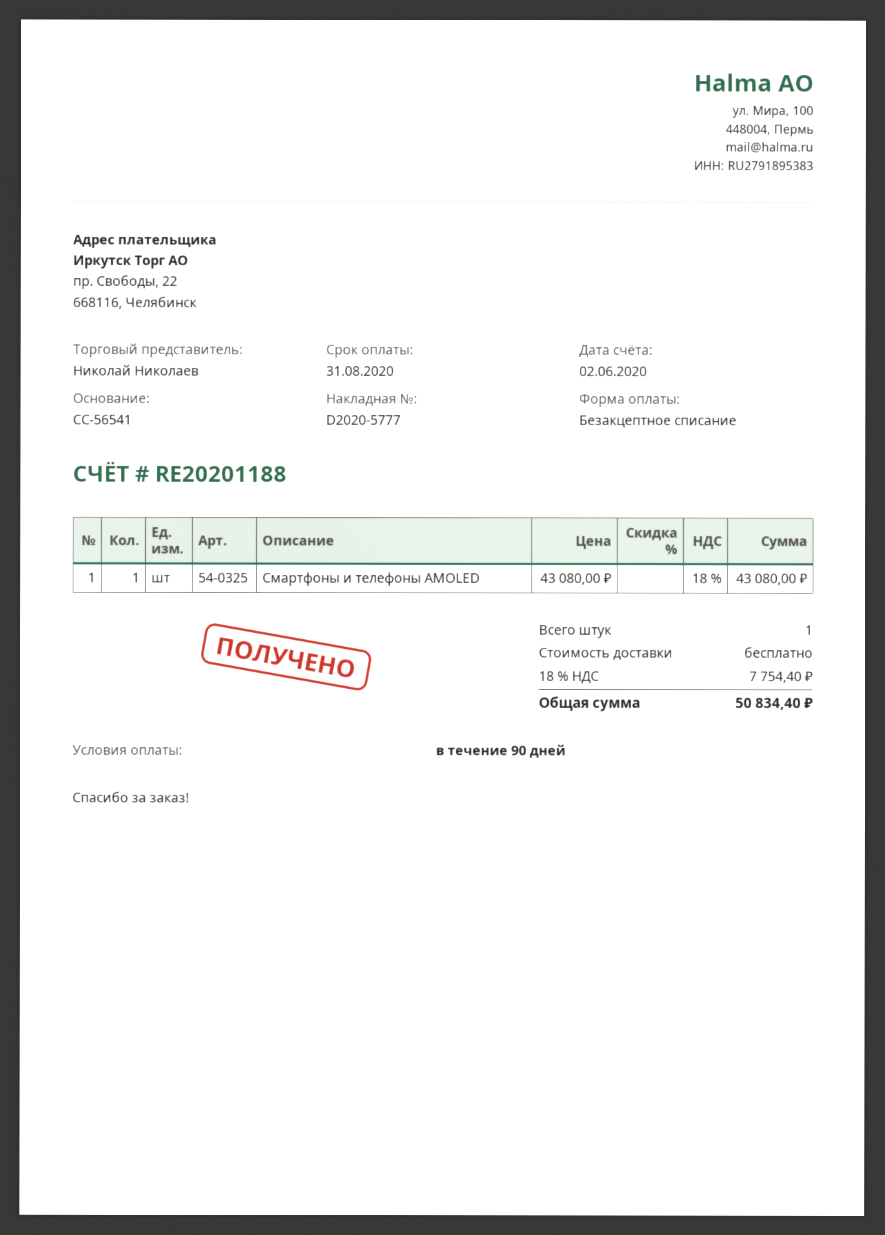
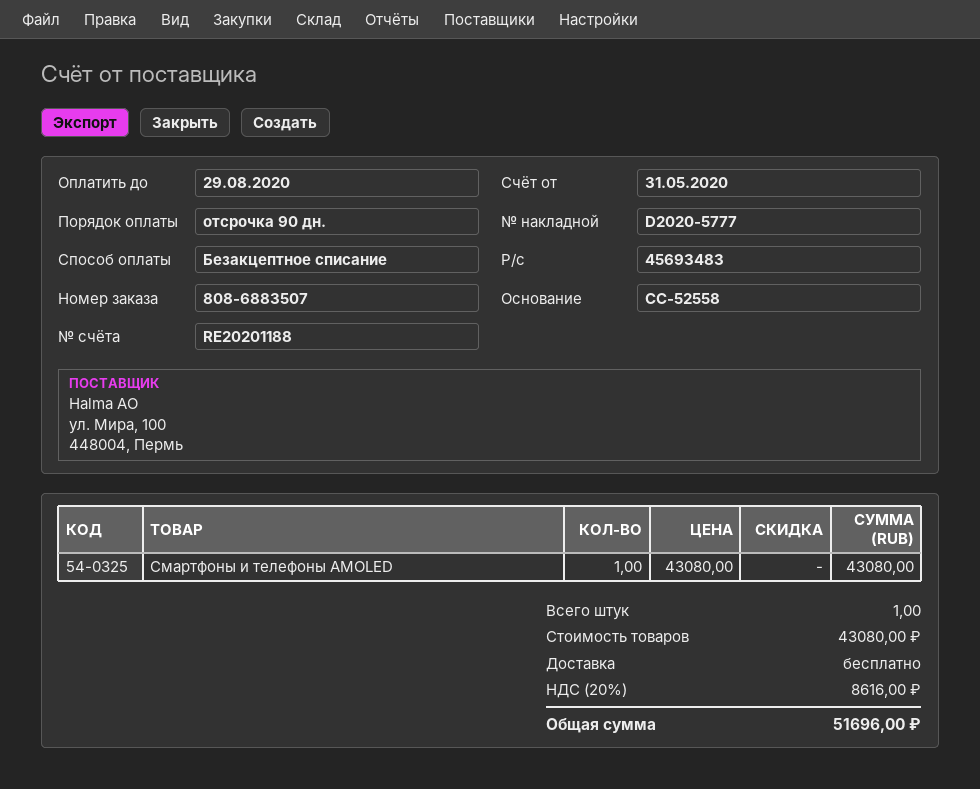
invoice date: 2020-06-02 -> 2020-05-31
due date: 2020-08-31 -> 2020-08-29
reference: CC-56541 -> CC-52558
tax: 18% = 7754.40 -> 20% = 8616.00
total: 50834.40 -> 51696.00

